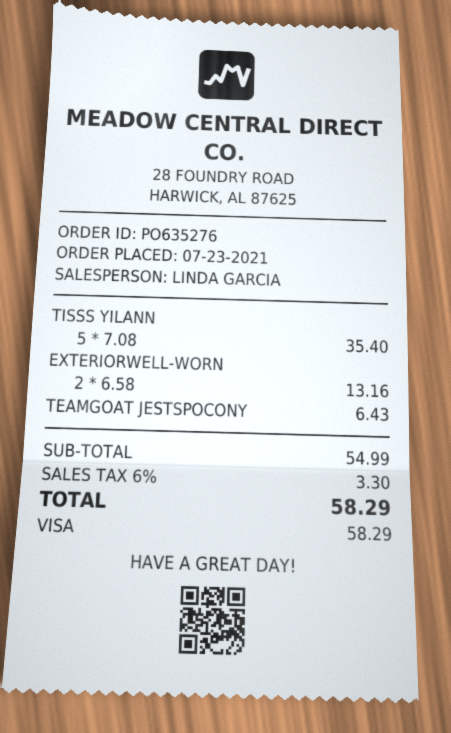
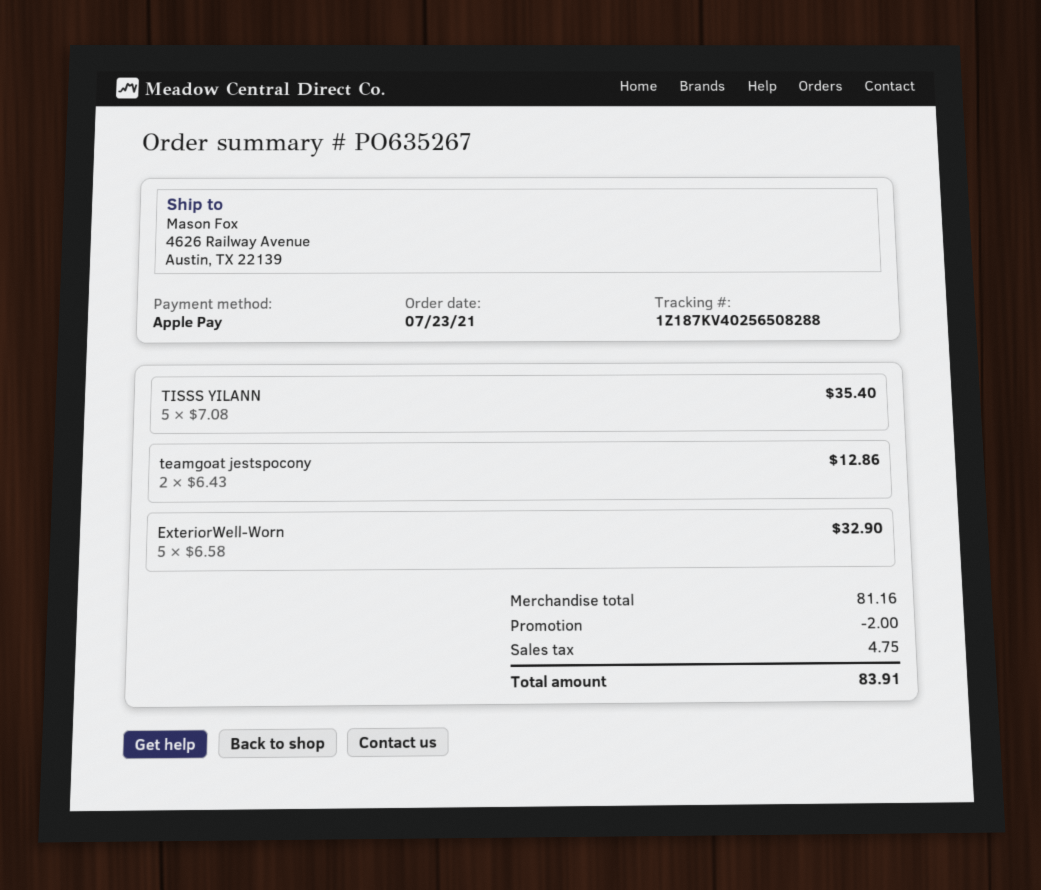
order number: PO635276 -> PO635267
payment method: Visa -> Apple Pay
EXTERIORWELL-WORN: 2 x 6.58 = 13.16 -> 5 x 6.58 = 32.90
TEAMGOAT JESTSPOCONY: 1 x 6.43 = 6.43 -> 2 x 6.43 = 12.86
subtotal: 54.99 -> 81.16
discount: none -> 2.00
tax: 3.30 -> 4.75
total: 58.29 -> 83.91

